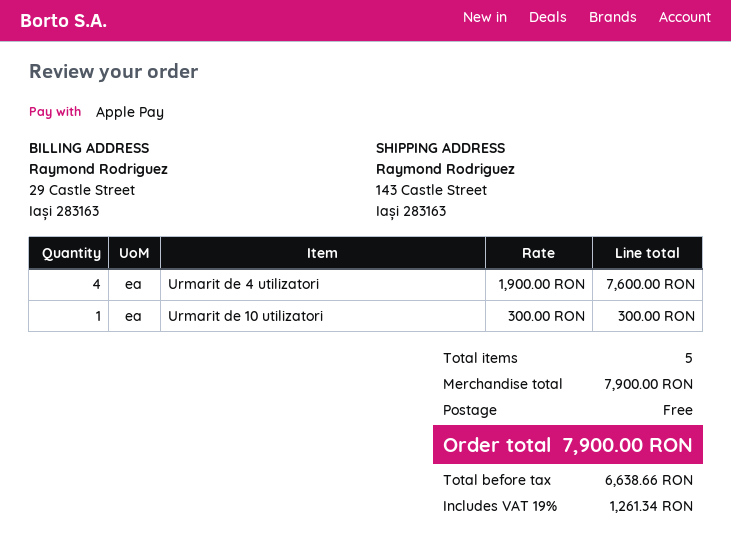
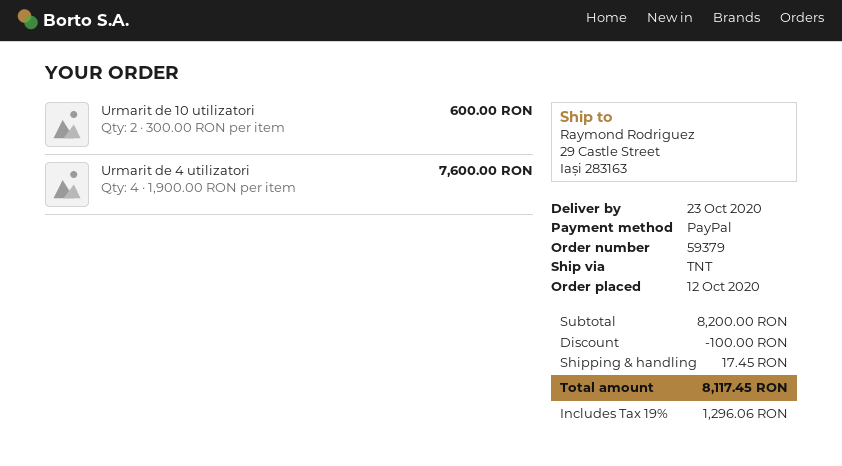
payment method: Apple Pay -> PayPal
ship to: 143 Castle Street, Iași 283163 -> 29 Castle Street, Iași 283163
Urmarit de 10 utilizatori: 1 x 300.00 = 300.00 -> 2 x 300.00 = 600.00
subtotal: 7900.00 -> 8200.00
discount: none -> 100.00
shipping: 0.00 -> 17.45
tax: 19% = 1261.34 -> 19% = 1296.06
total: 7900.00 -> 8117.45

